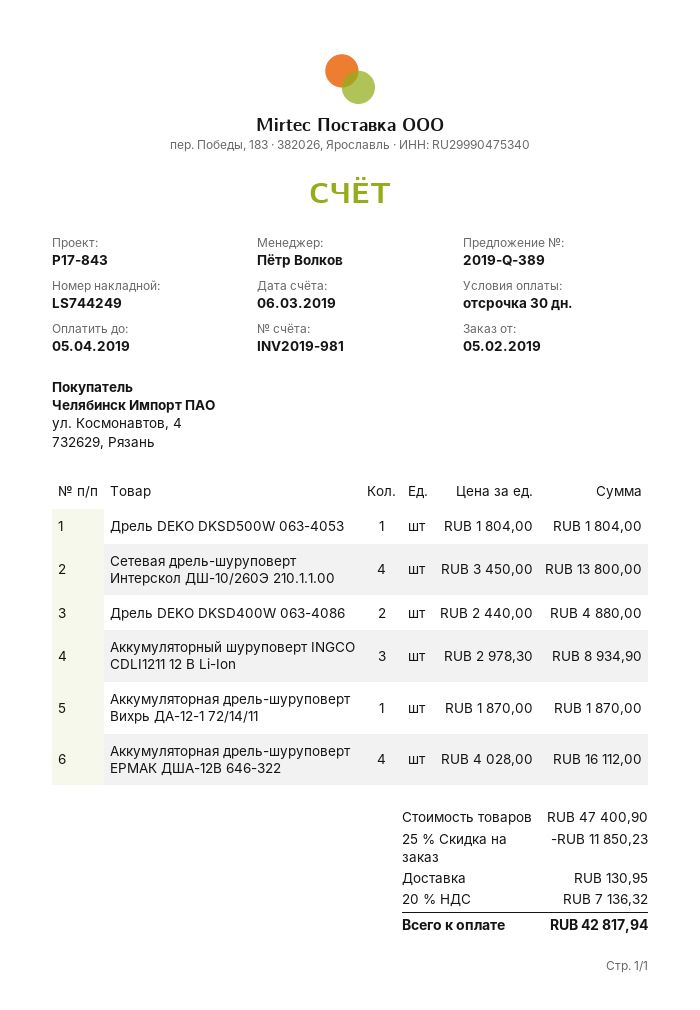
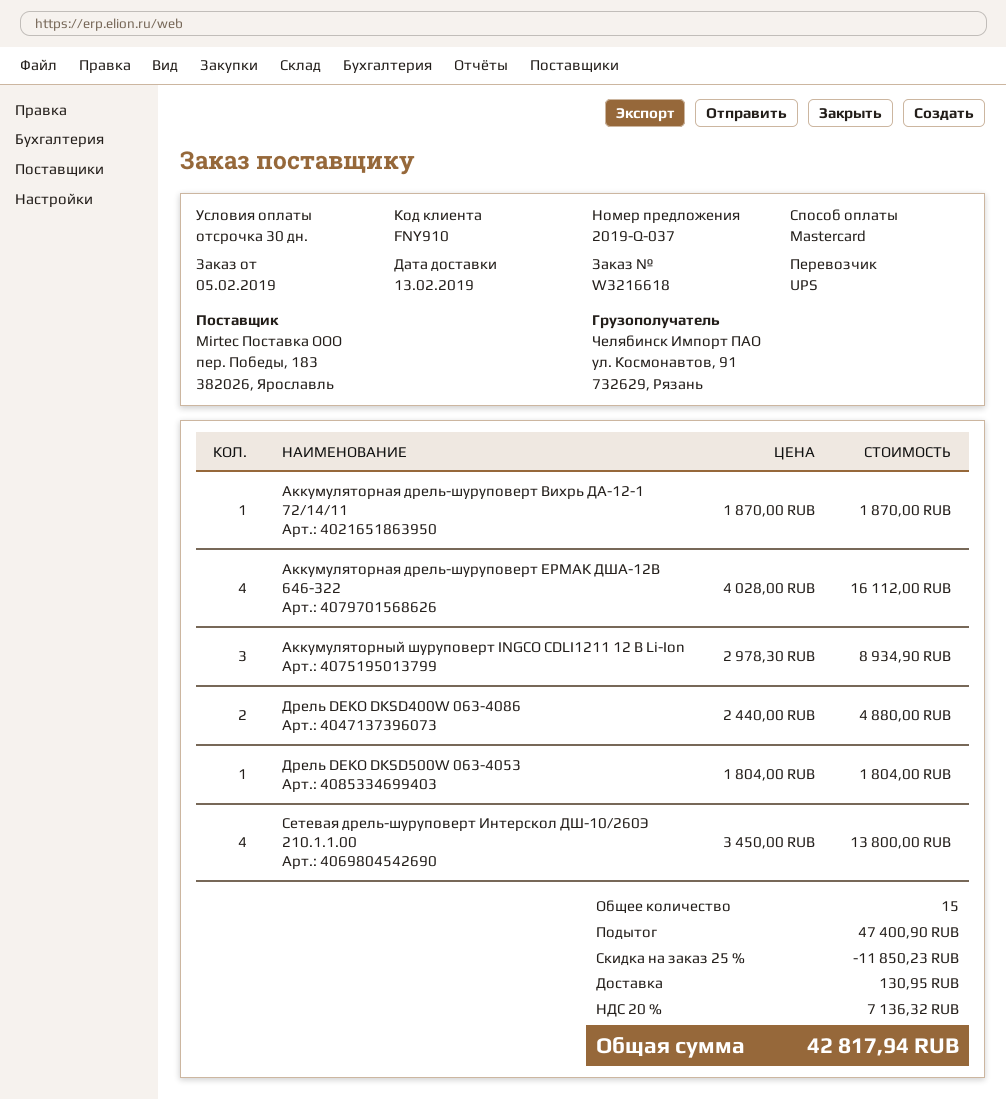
quote number: 2019-Q-389 -> 2019-Q-037

